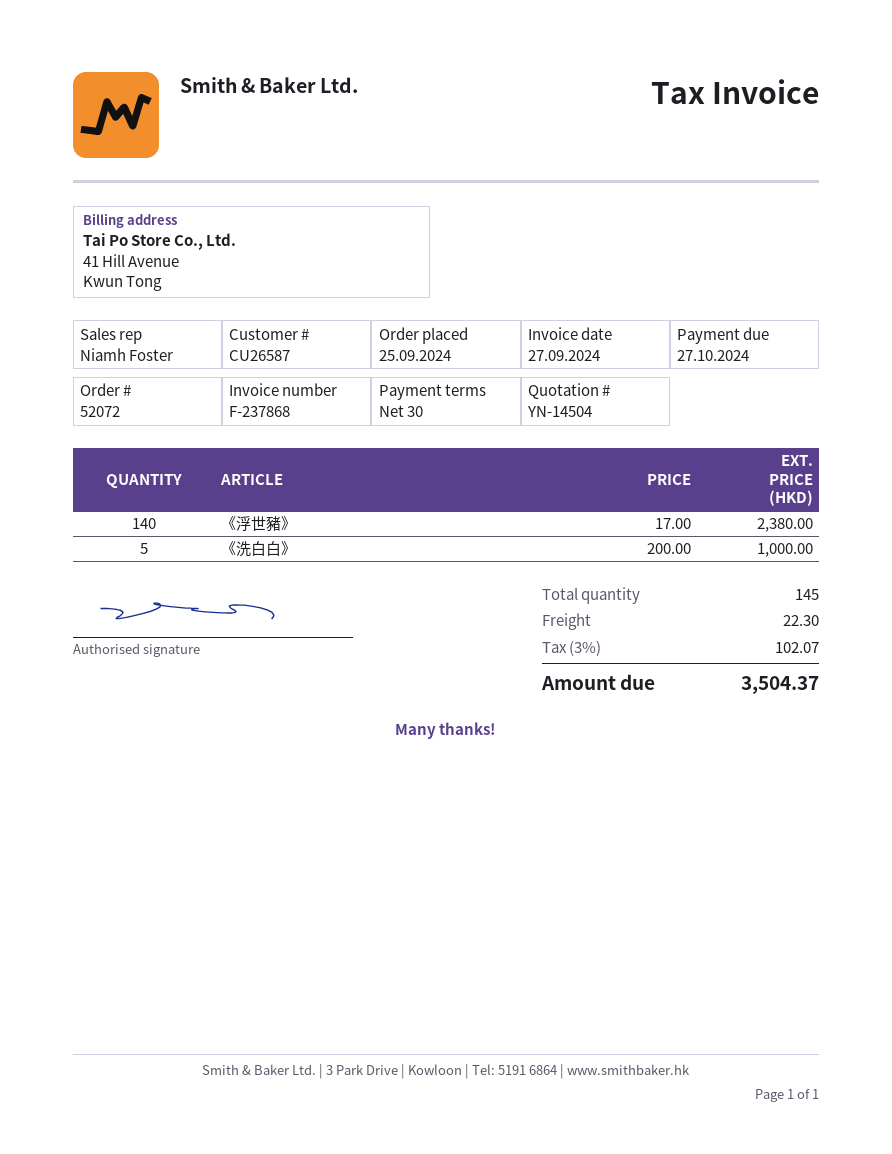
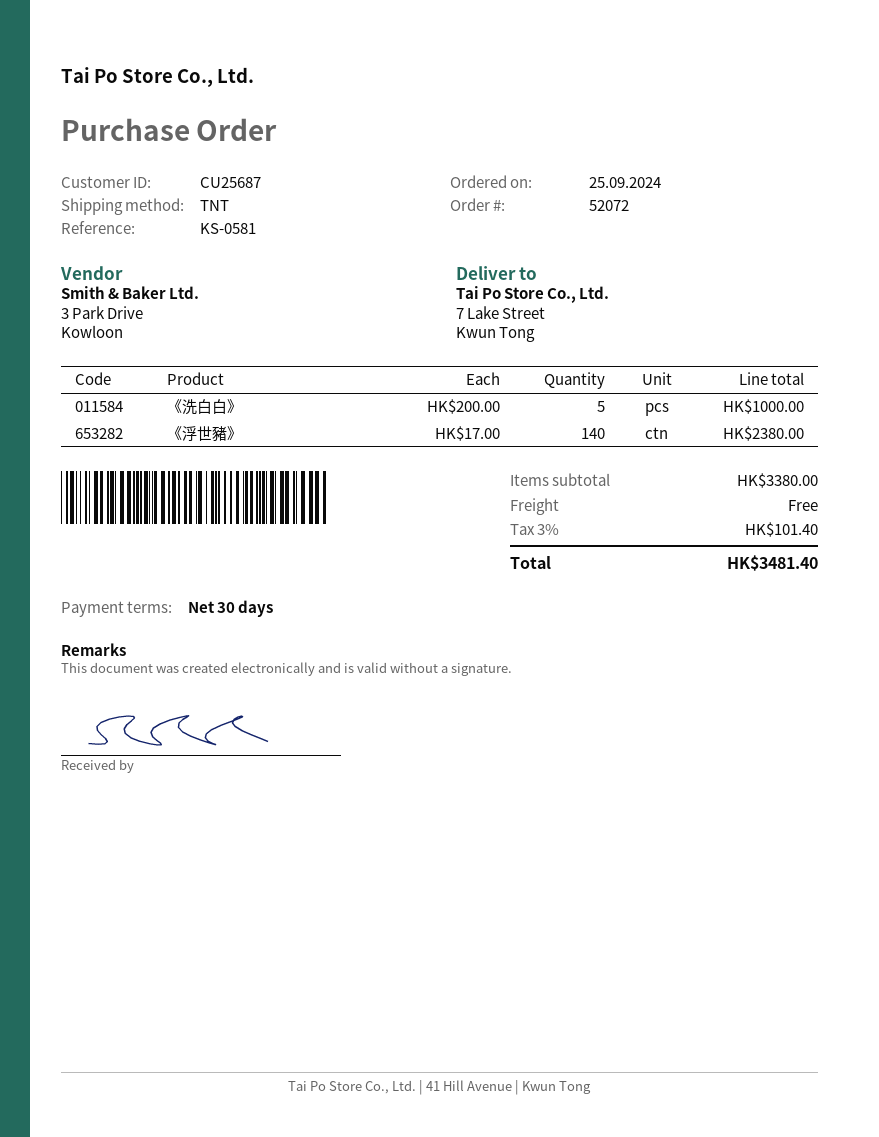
customer number: CU26587 -> CU25687
shipping: 22.30 -> 0.00
tax: 3% = 102.07 -> 3% = 101.40
total: 3504.37 -> 3481.40

